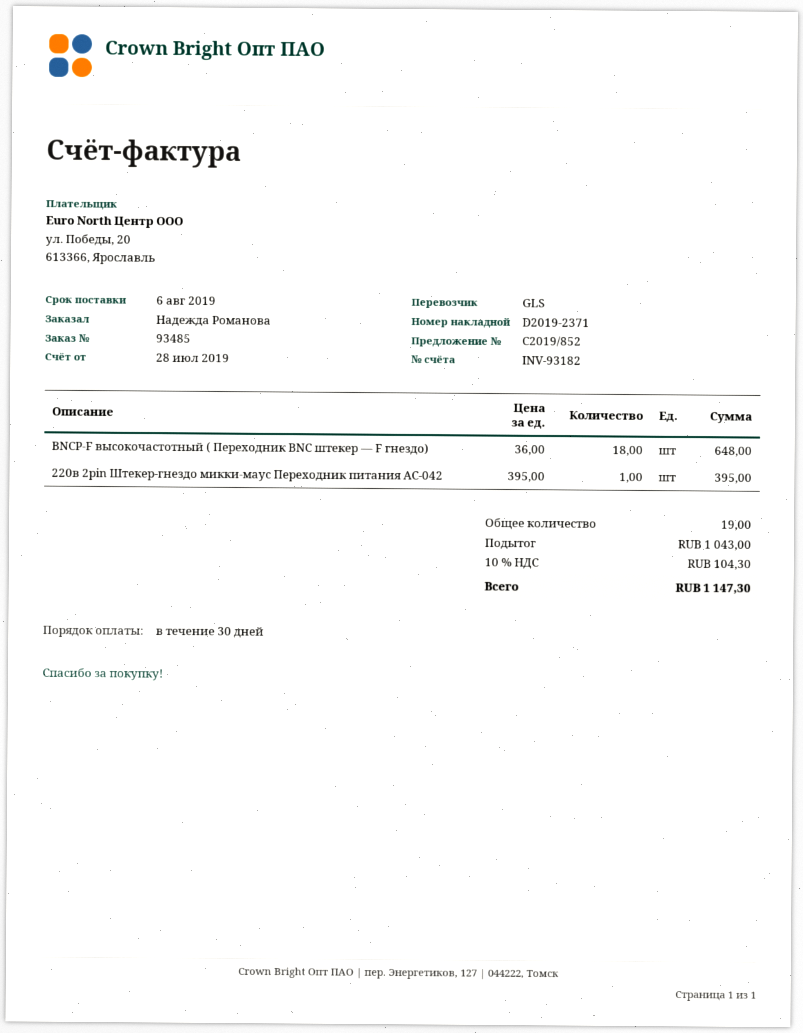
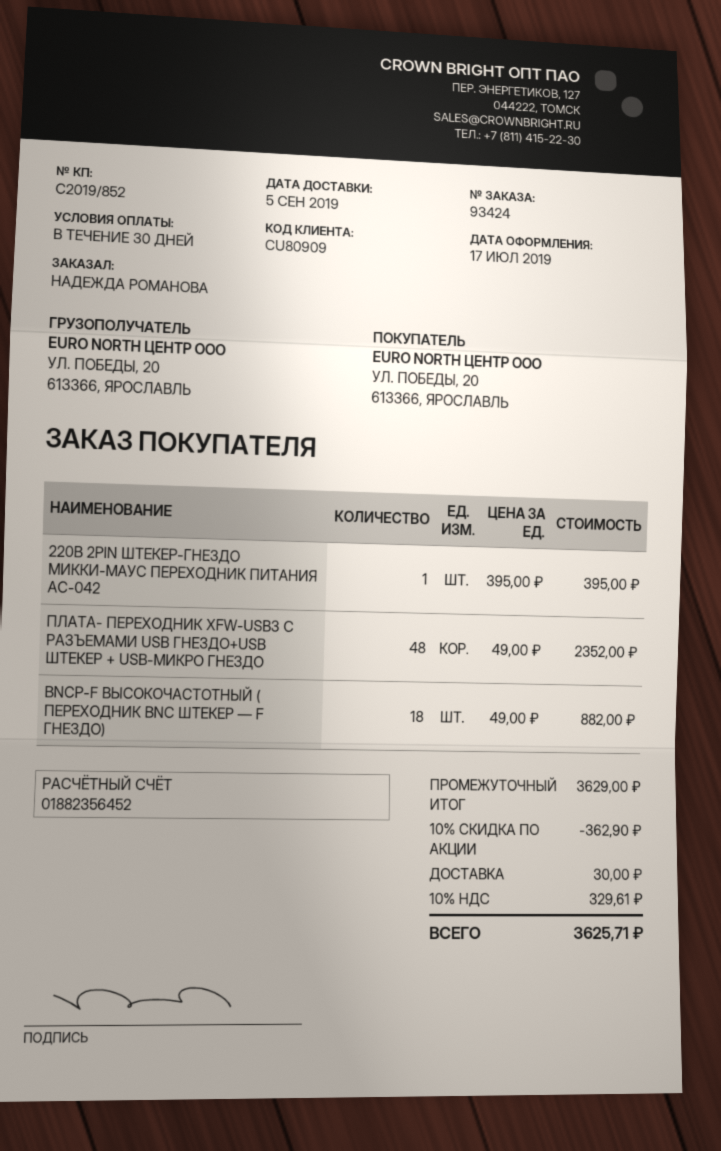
order number: 93485 -> 93424
delivery date: 2019-08-06 -> 2019-09-05
BNCP-F высокочастотный ( Переходник BNC штекер — F гнездо): 18 x 36.00 = 648.00 -> 18 x 49.00 = 882.00
ПЛАТА- ПЕРЕХОДНИК XFW-USB3 С РАЗЪЕМАМИ USB ГНЕЗДО+USB ШТЕКЕР + USB-МИКРО ГНЕЗДО: none -> 48 x 49.00 = 2352.00
subtotal: 1043.00 -> 3629.00
discount: none -> 10% = 362.90
shipping: none -> 30.00
tax: 10% = 104.30 -> 10% = 329.61
total: 1147.30 -> 3625.71

